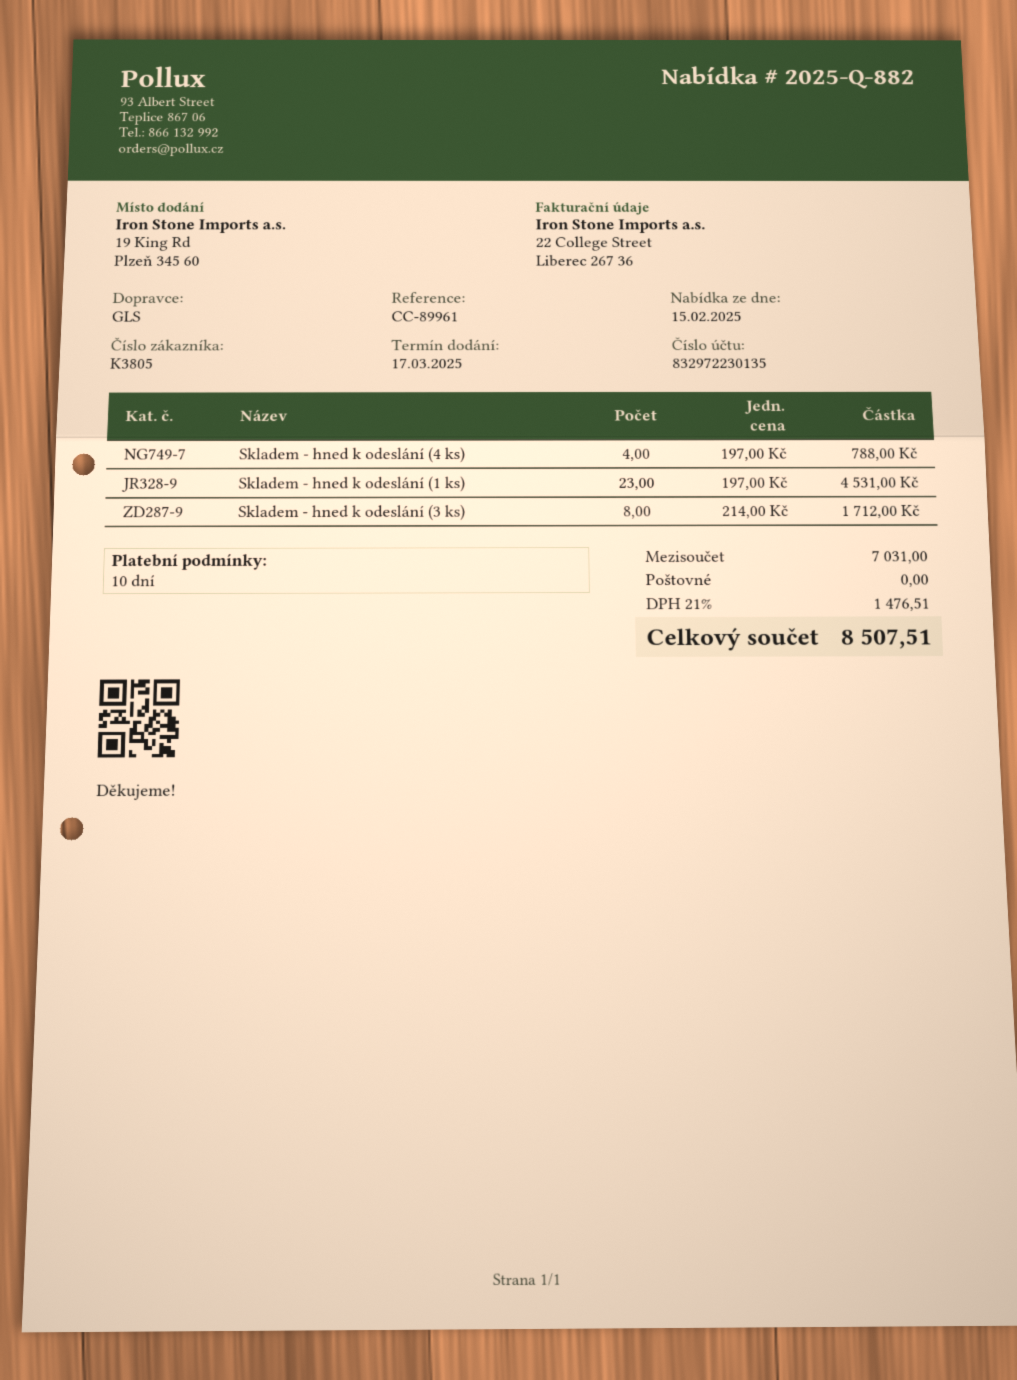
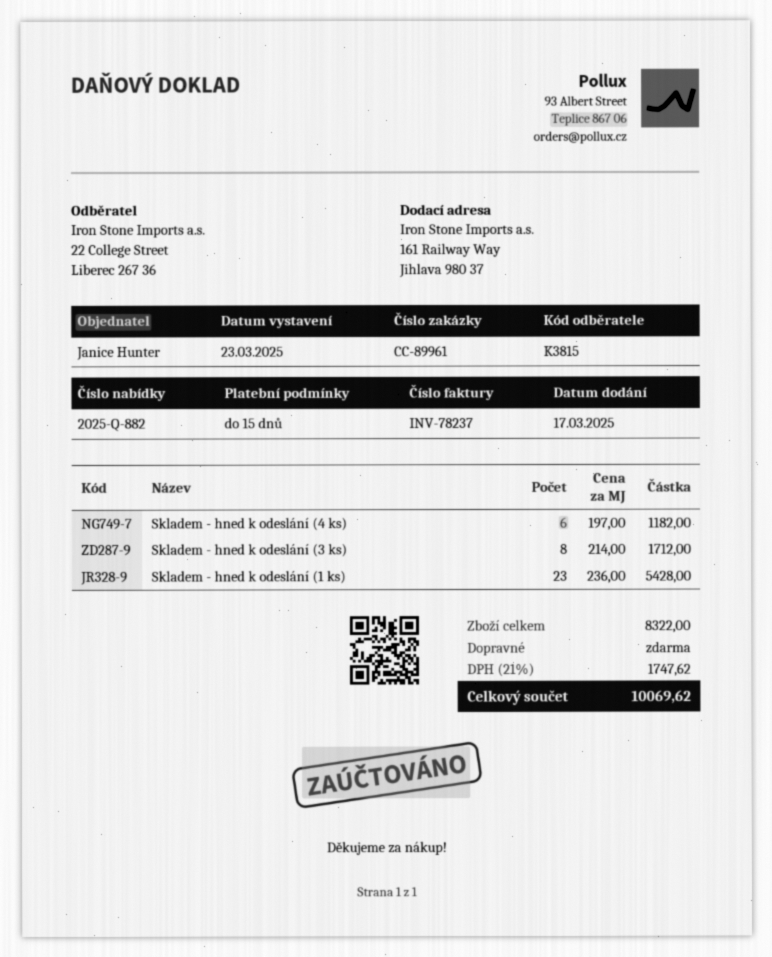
payment terms: 10 days -> 15 days
customer number: K3805 -> K3815
ship to: 19 King Rd, Plzeň 345 60 -> 161 Railway Way, Jihlava 980 37
Skladem - hned k odeslání (4 ks): 4 x 197.00 = 788.00 -> 6 x 197.00 = 1182.00
Skladem - hned k odeslání (1 ks): 23 x 197.00 = 4531.00 -> 23 x 236.00 = 5428.00
subtotal: 7031.00 -> 8322.00
tax: 21% = 1476.51 -> 21% = 1747.62
total: 8507.51 -> 10069.62

